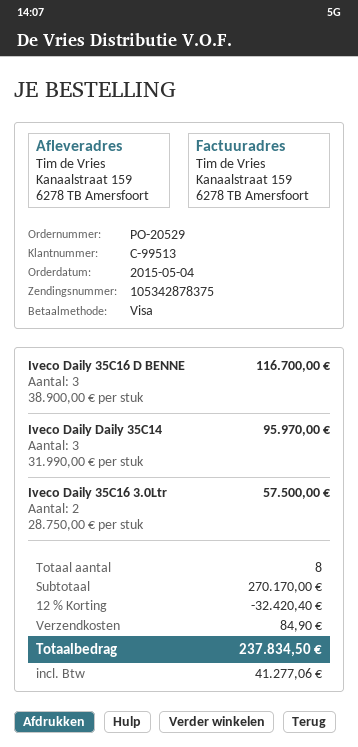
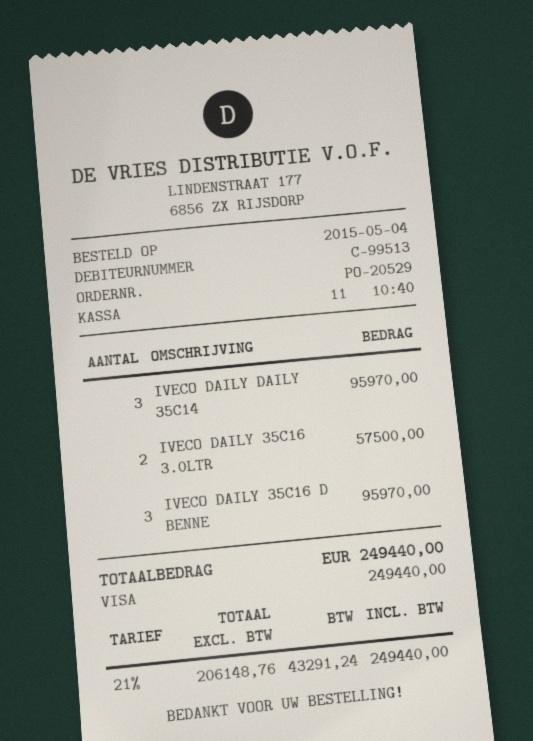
Iveco Daily 35C16 D BENNE: 3 for 116700.00 -> 3 for 95970.00
discount: 12% = 32420.40 -> none
shipping: 84.90 -> none
tax: 41277.06 -> 43291.24
total: 237834.50 -> 249440.00

